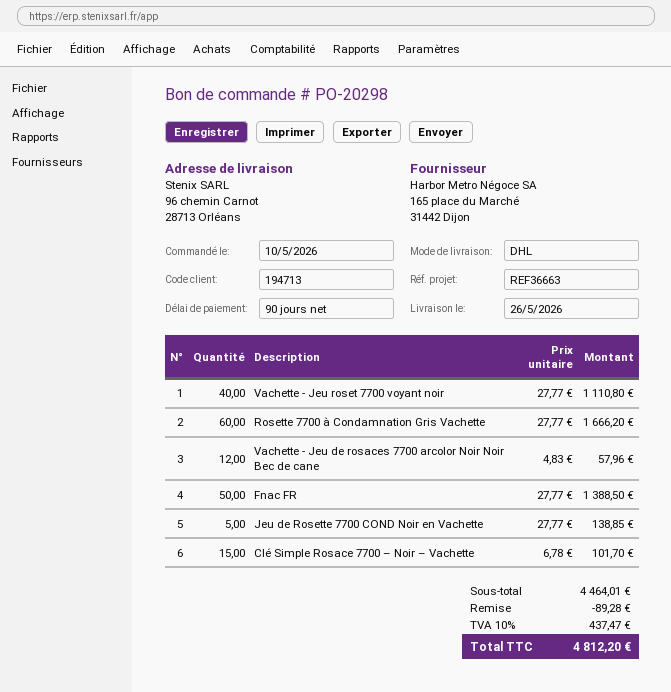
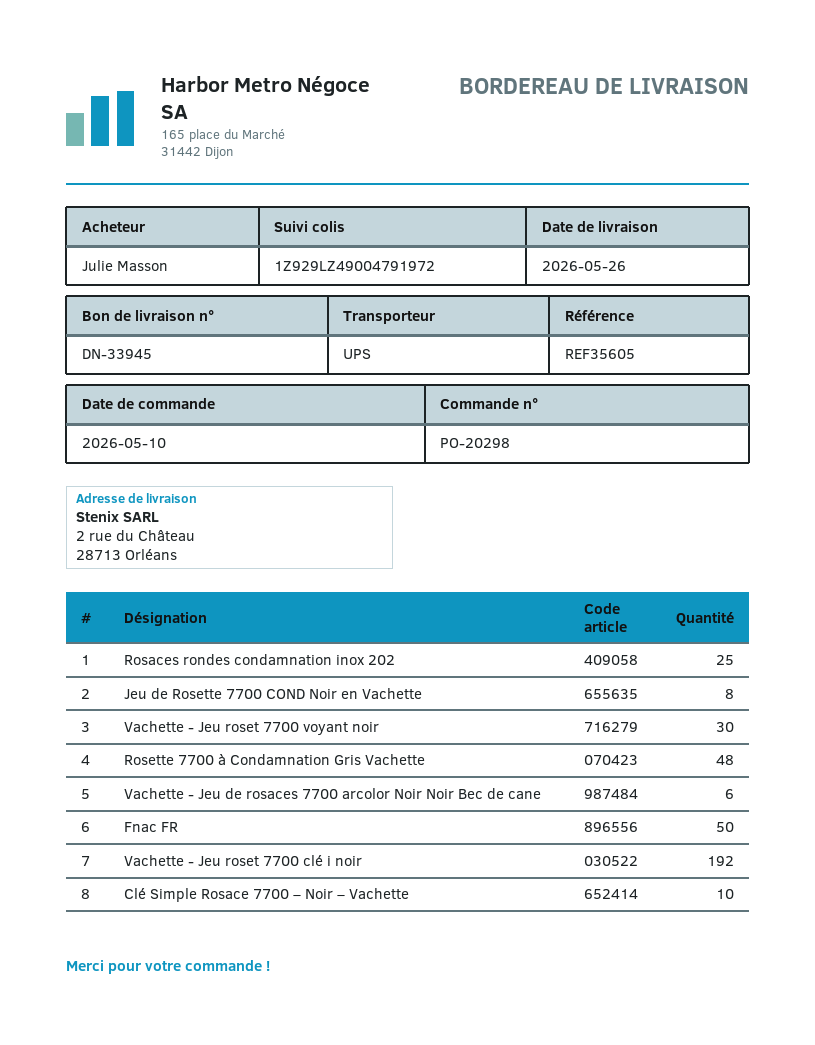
reference: REF36663 -> REF35605
shipping method: DHL -> UPS
ship to: 96 chemin Carnot, 28713 Orléans -> 2 rue du Château, 28713 Orléans
Vachette - Jeu roset 7700 voyant noir: 40 -> 30
Rosette 7700 à Condamnation Gris Vachette: 60 -> 48
Vachette - Jeu de rosaces 7700 arcolor Noir Noir Bec de cane: 12 -> 6
Jeu de Rosette 7700 COND Noir en Vachette: 5 -> 8
Clé Simple Rosace 7700 – Noir – Vachette: 15 -> 10
Rosaces rondes condamnation inox 202: none -> 25
Vachette - Jeu roset 7700 clé i noir: none -> 192

